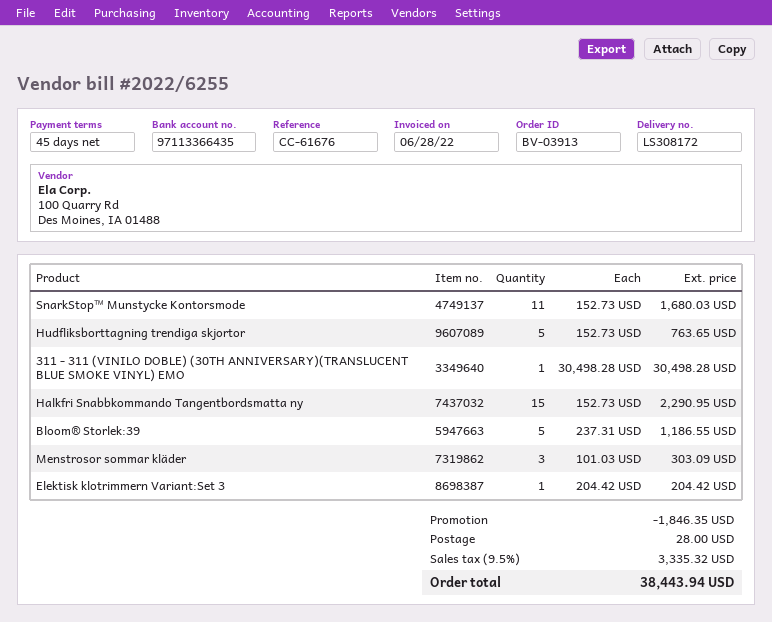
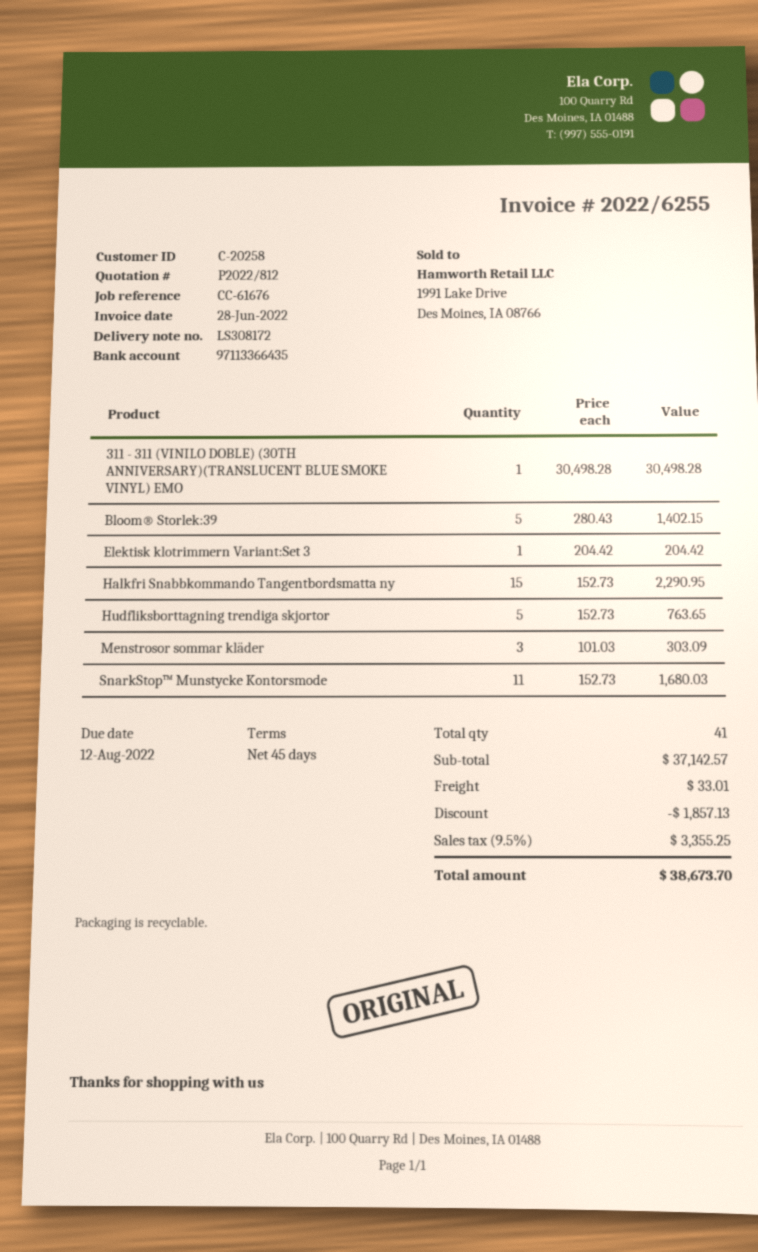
Bloom® Storlek:39: 5 x 237.31 = 1186.55 -> 5 x 280.43 = 1402.15
discount: 1846.35 -> 1857.13
shipping: 28.00 -> 33.01
tax: 9.5% = 3335.32 -> 9.5% = 3355.25
total: 38443.94 -> 38673.70

